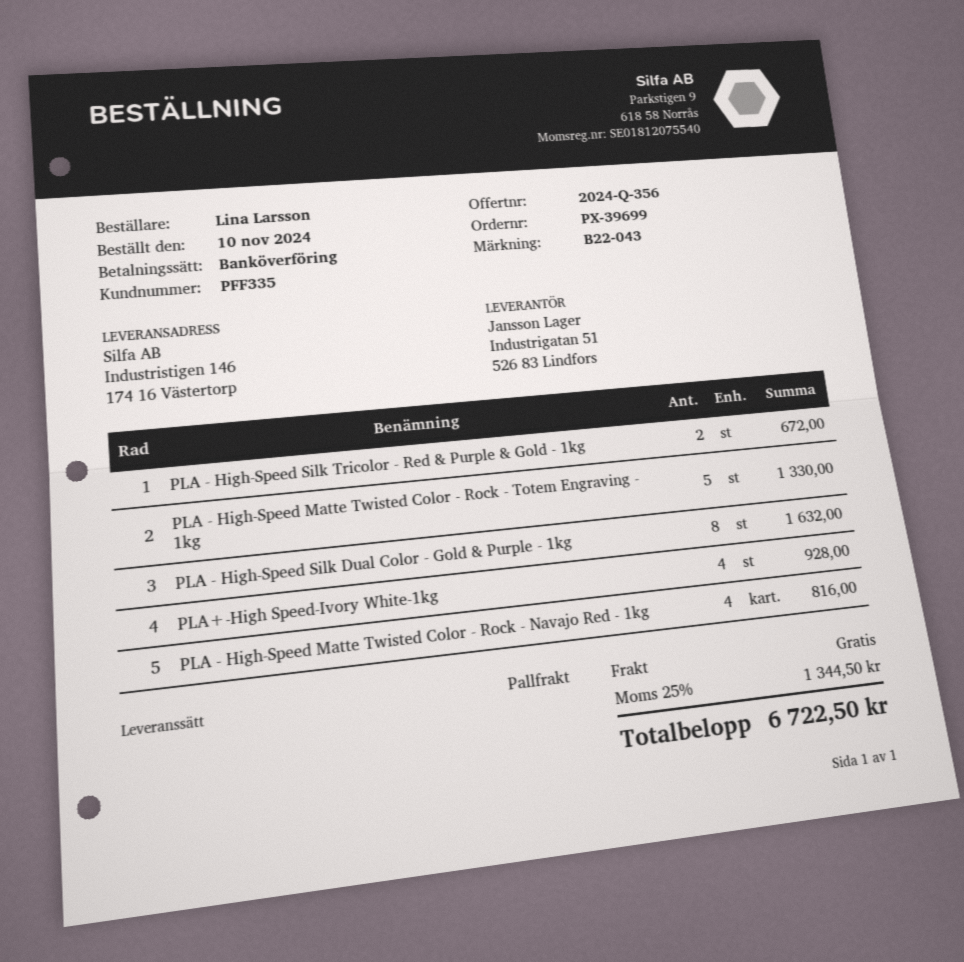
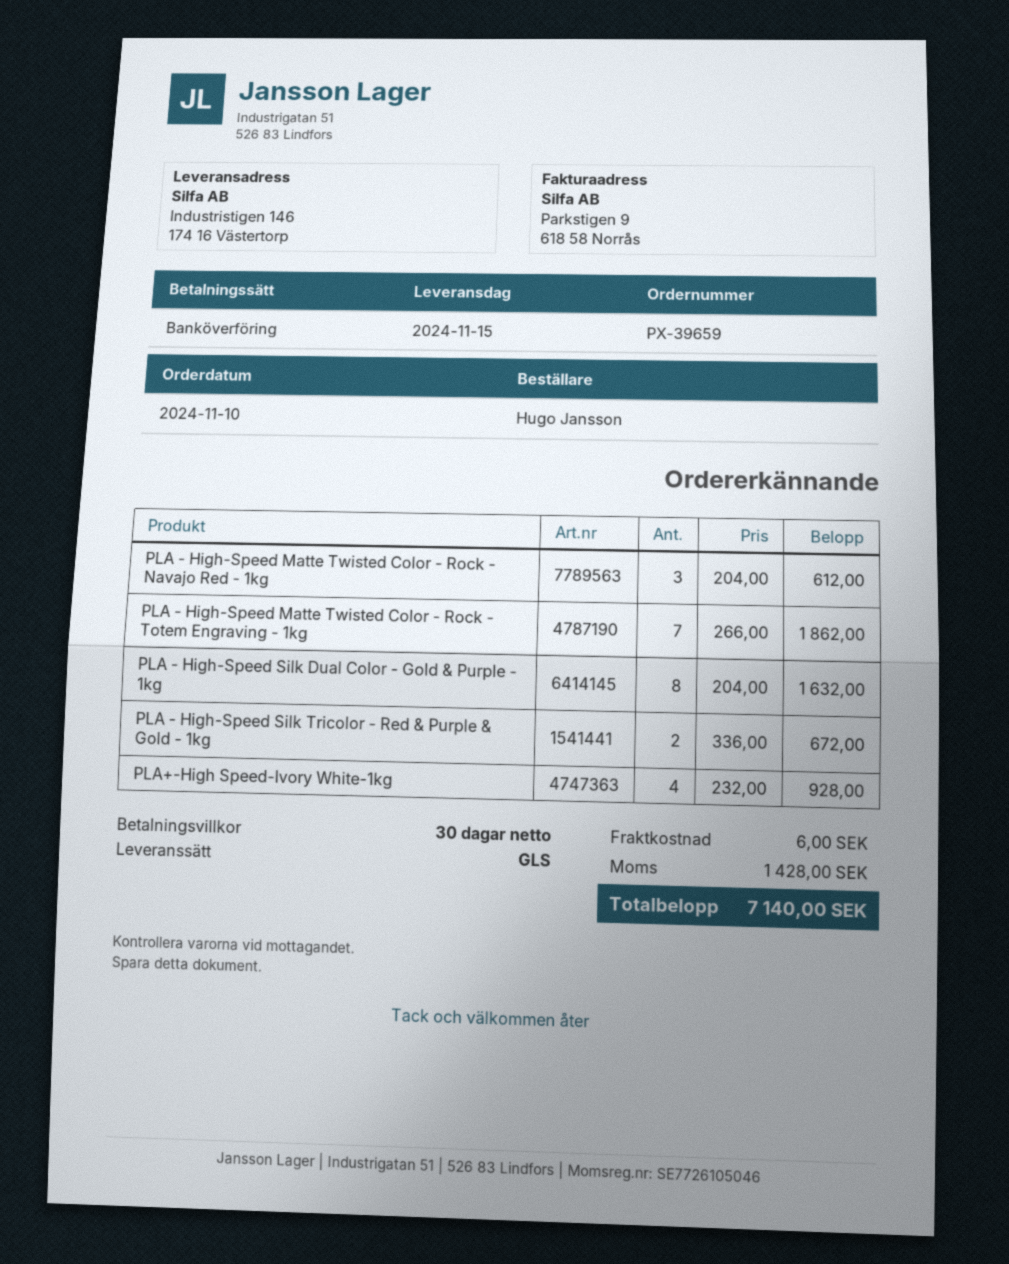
order number: PX-39699 -> PX-39659
ordered by: Lina Larsson -> Hugo Jansson
shipping method: pallet freight -> GLS
PLA - High-Speed Matte Twisted Color - Rock - Totem Engraving - 1kg: 5 for 1330.00 -> 7 for 1862.00
PLA - High-Speed Matte Twisted Color - Rock - Navajo Red - 1kg: 4 for 816.00 -> 3 for 612.00
shipping: 0.00 -> 6.00
tax: 1344.50 -> 1428.00
total: 6722.50 -> 7140.00

